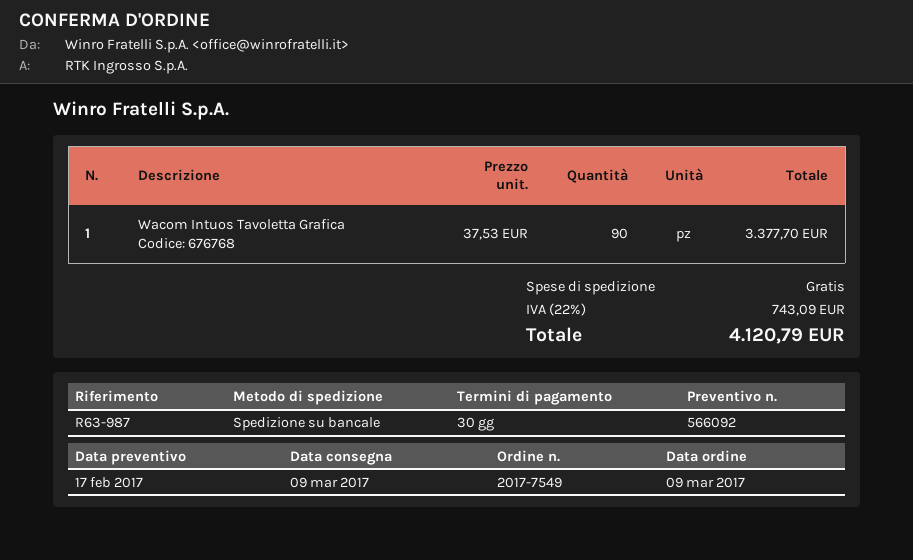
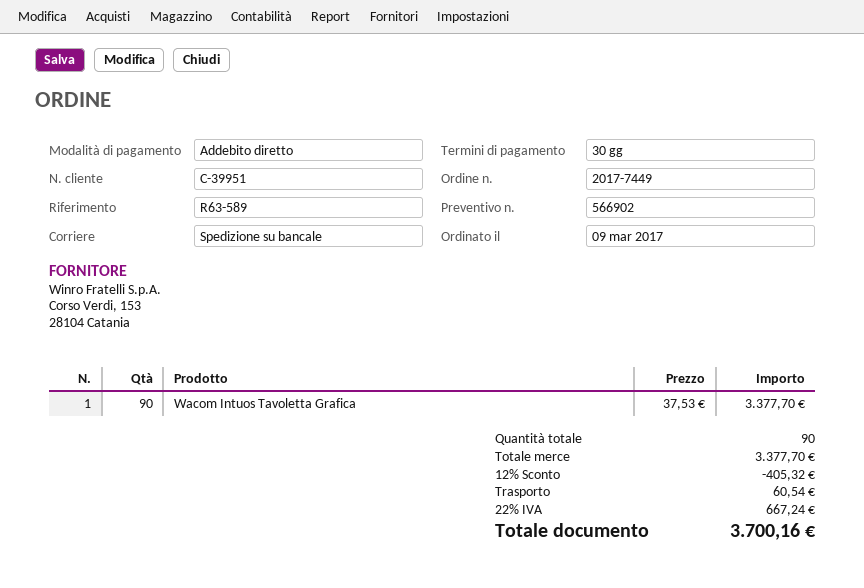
quote number: 566092 -> 566902
order number: 2017-7549 -> 2017-7449
reference: R63-987 -> R63-589
discount: none -> 12% = 405.32
shipping: 0.00 -> 60.54
tax: 22% = 743.09 -> 22% = 667.24
total: 4120.79 -> 3700.16

